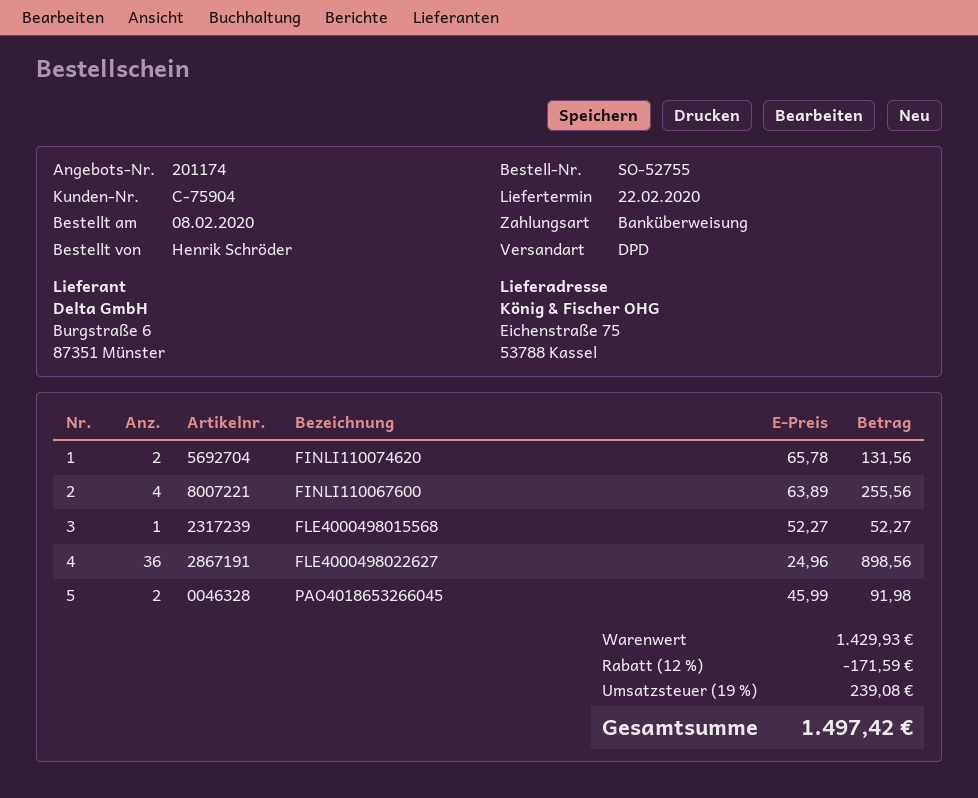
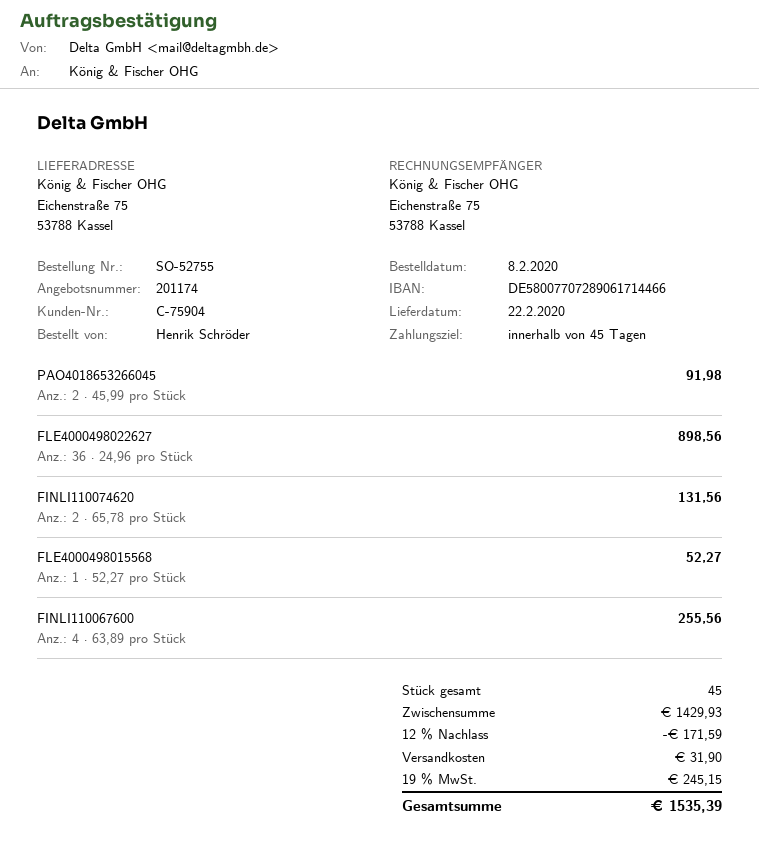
shipping: none -> 31.90
tax: 19% = 239.08 -> 19% = 245.15
total: 1497.42 -> 1535.39

